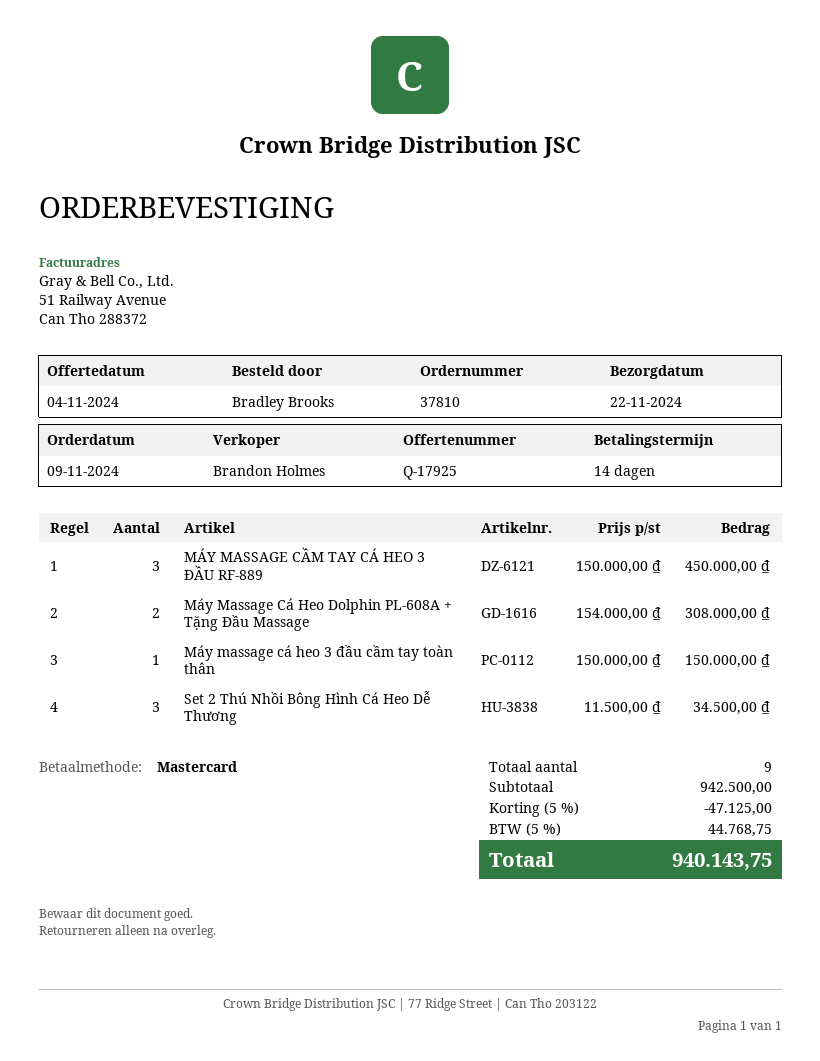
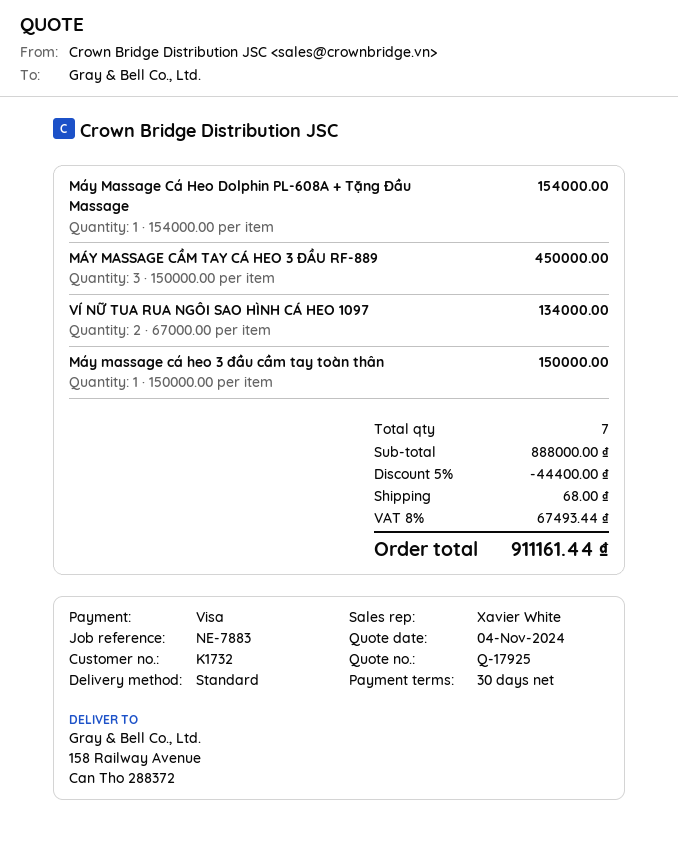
payment terms: 14 days -> 30 days
sales rep: Brandon Holmes -> Xavier White
payment method: Mastercard -> Visa
Máy Massage Cá Heo Dolphin PL-608A + Tặng Đầu Massage: 2 x 154000.00 = 308000.00 -> 1 x 154000.00 = 154000.00
Set 2 Thú Nhồi Bông Hình Cá Heo Dễ Thương: 3 x 11500.00 = 34500.00 -> none
VÍ NỮ TUA RUA NGÔI SAO HÌNH CÁ HEO 1097: none -> 2 x 67000.00 = 134000.00
total quantity: 9 -> 7
subtotal: 942500.00 -> 888000.00
discount: 5% = 47125.00 -> 5% = 44400.00
shipping: none -> 68.00
tax: 5% = 44768.75 -> 8% = 67493.44
total: 940143.75 -> 911161.44

